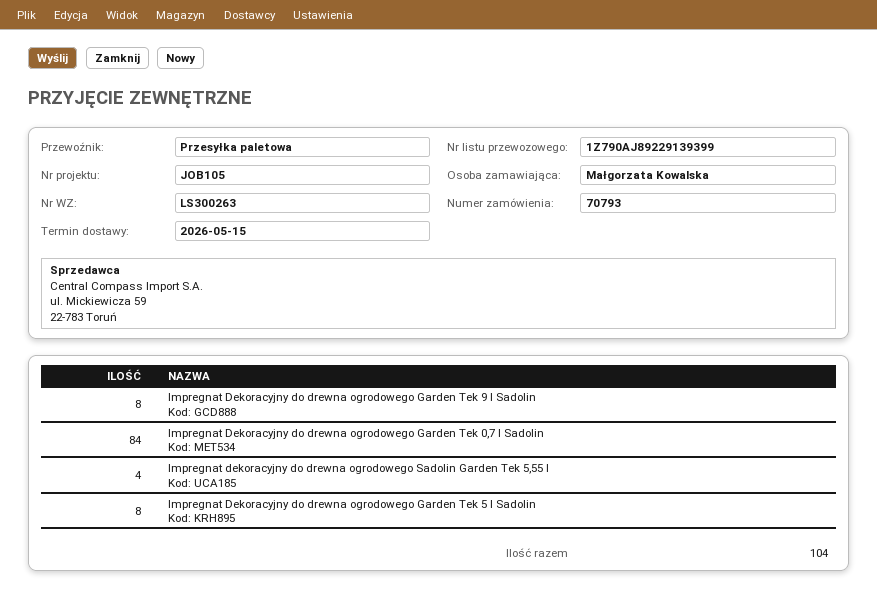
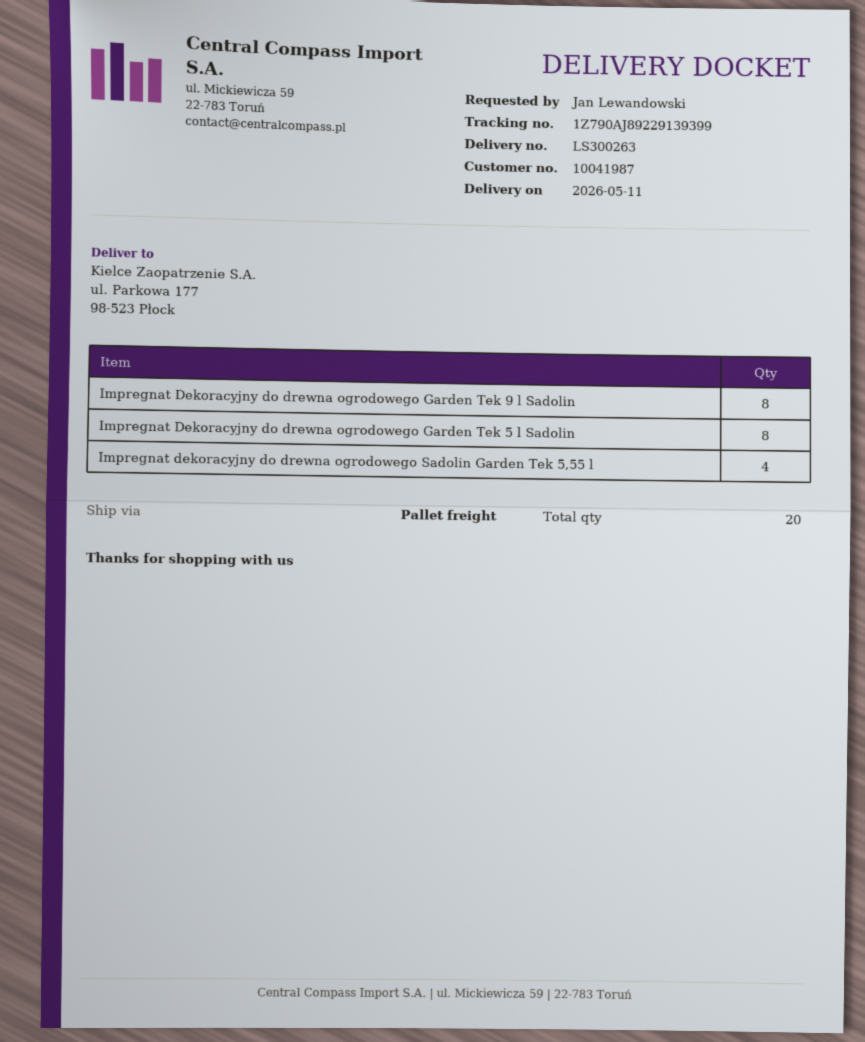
delivery date: 2026-05-15 -> 2026-05-11
ordered by: Małgorzata Kowalska -> Jan Lewandowski
Impregnat Dekoracyjny do drewna ogrodowego Garden Tek 0,7 l Sadolin: 84 -> none
total quantity: 104 -> 20

